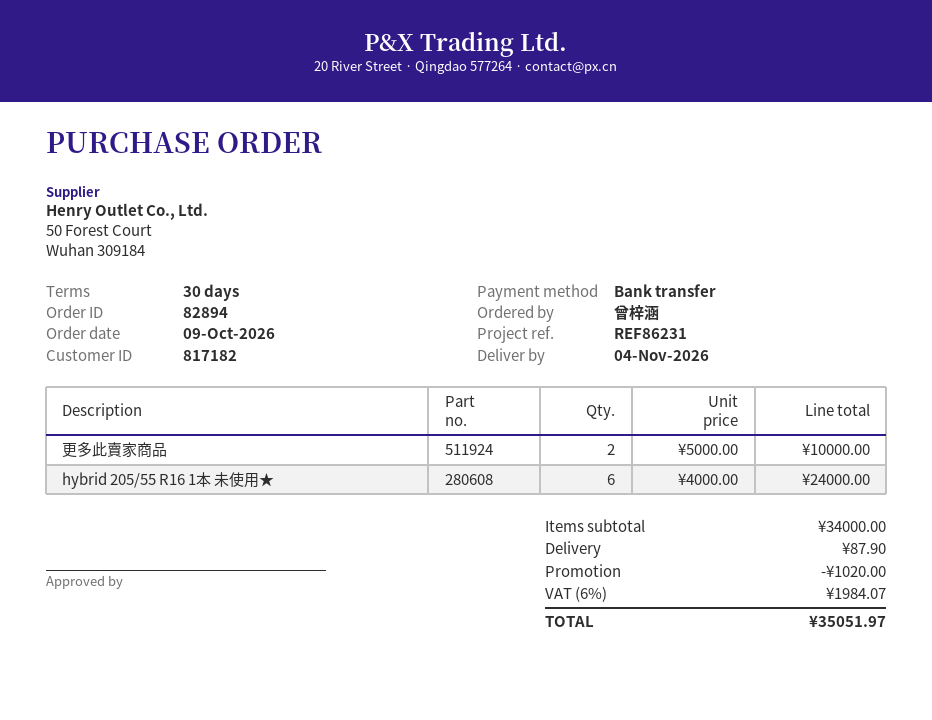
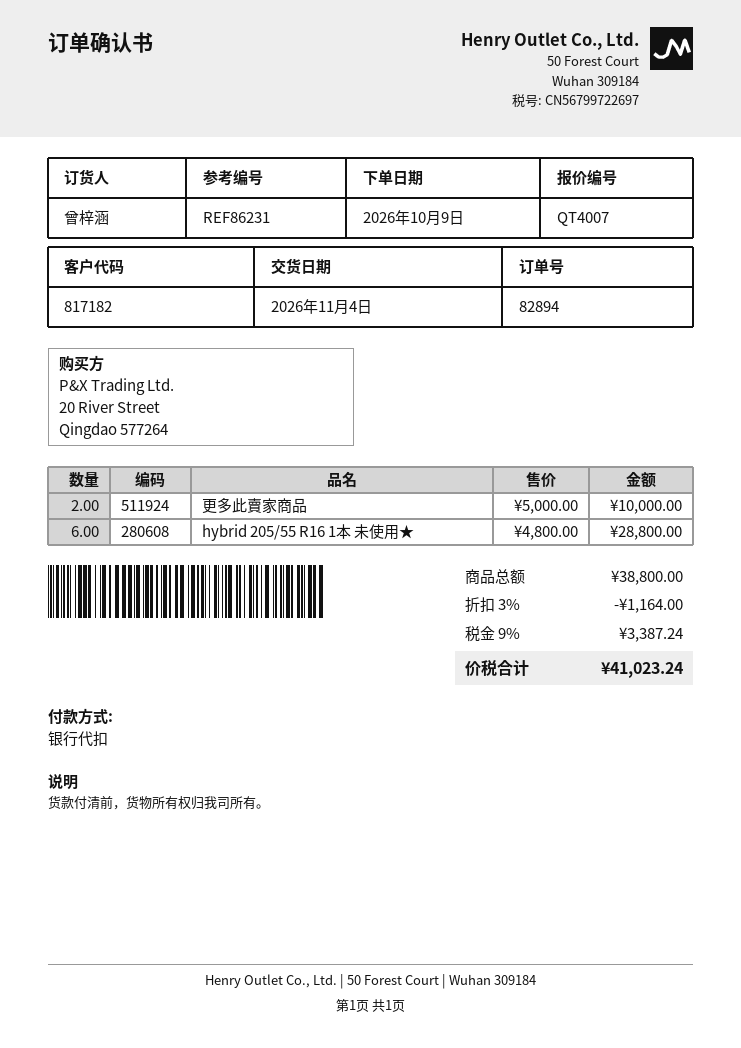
payment method: bank transfer -> direct debit
hybrid 205/55 R16 1本 未使用★: 6 x 4000.00 = 24000.00 -> 6 x 4800.00 = 28800.00
subtotal: 34000.00 -> 38800.00
discount: 1020.00 -> 1164.00
shipping: 87.90 -> none
tax: 6% = 1984.07 -> 9% = 3387.24
total: 35051.97 -> 41023.24

